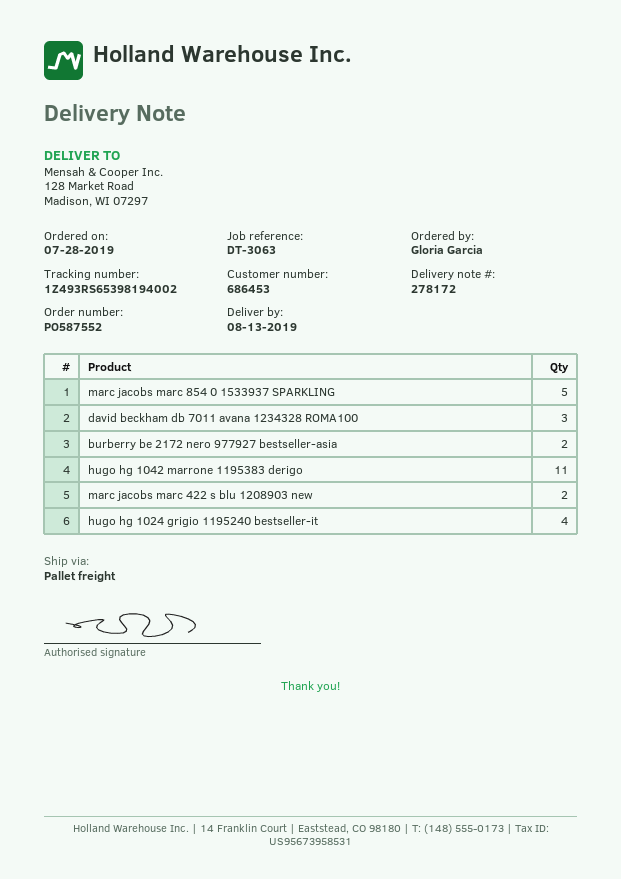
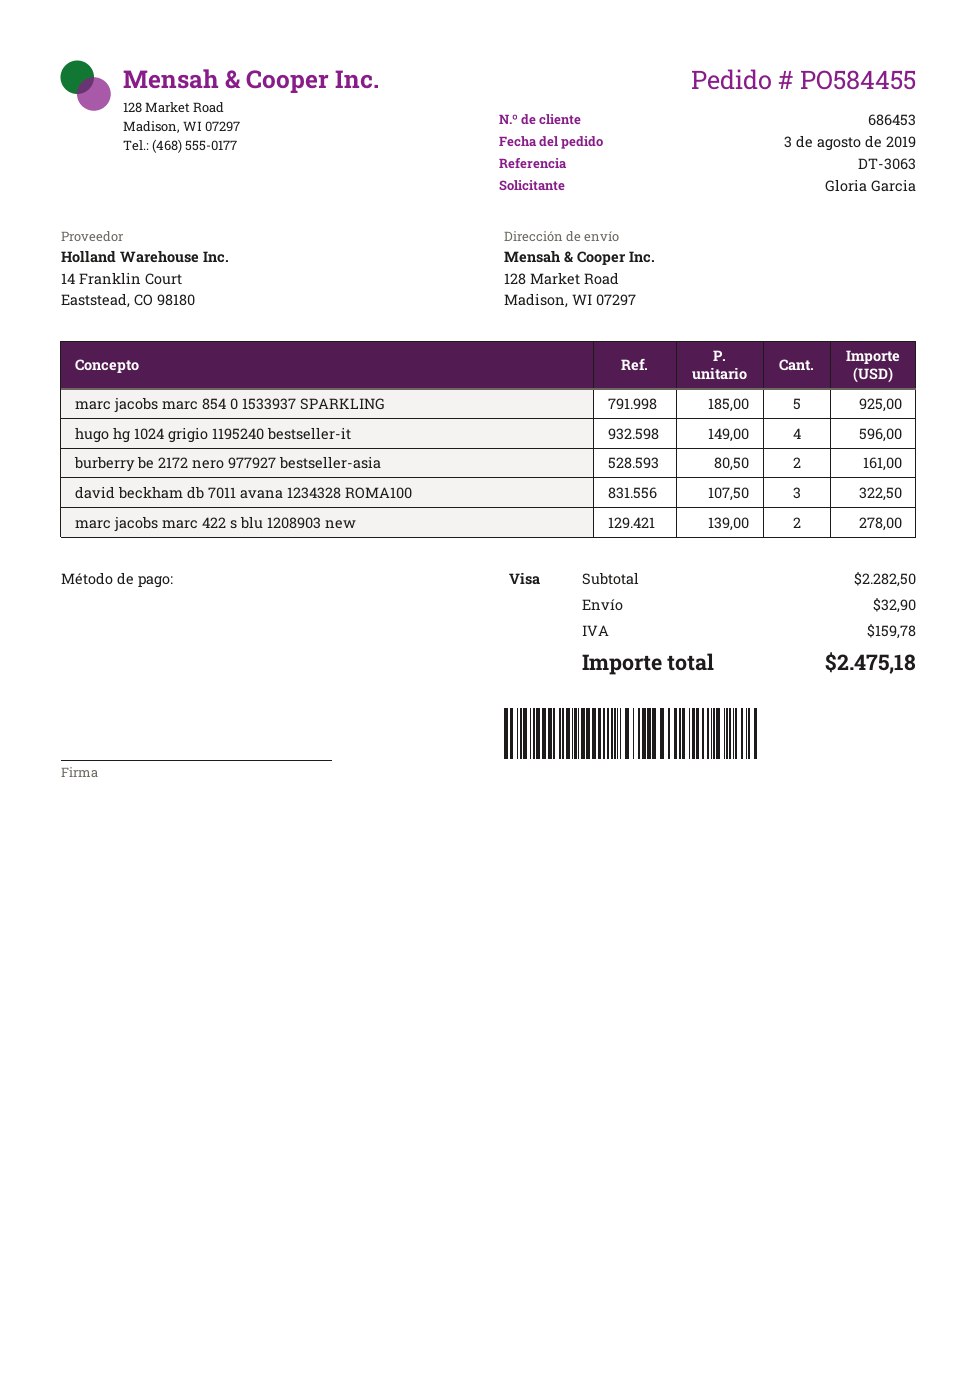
order number: PO587552 -> PO584455
order date: 2019-07-28 -> 2019-08-03
hugo hg 1042 marrone 1195383 derigo: 11 -> none

